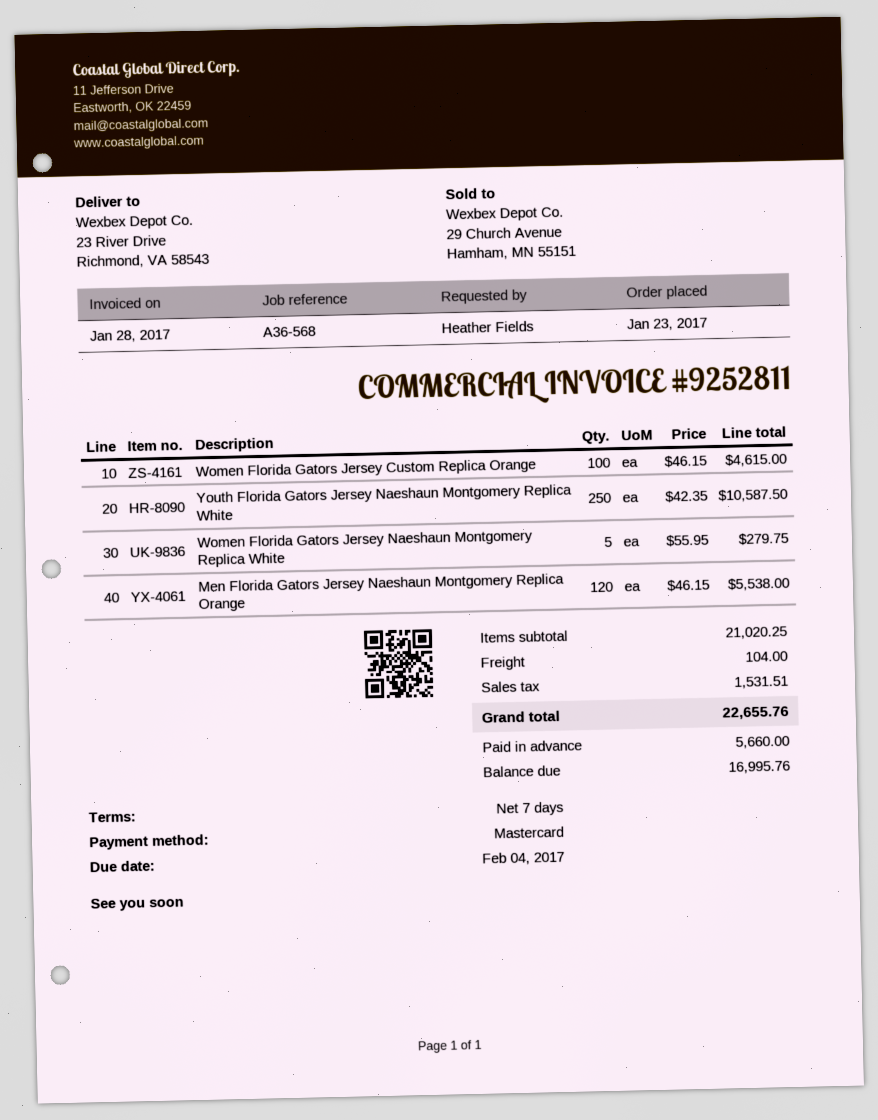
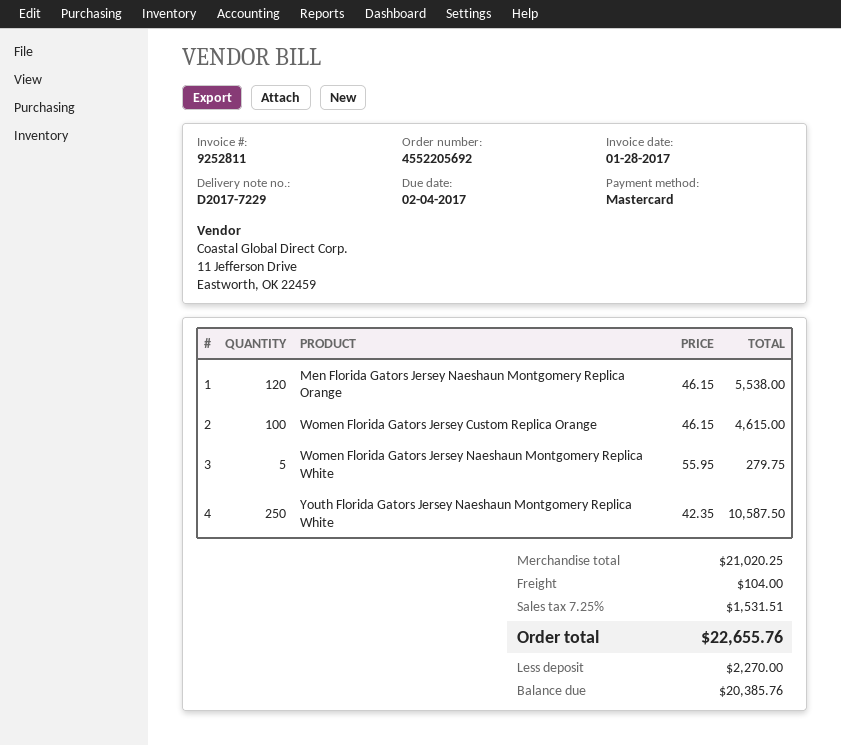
deposit: 5660.00 -> 2270.00
balance: 16995.76 -> 20385.76

